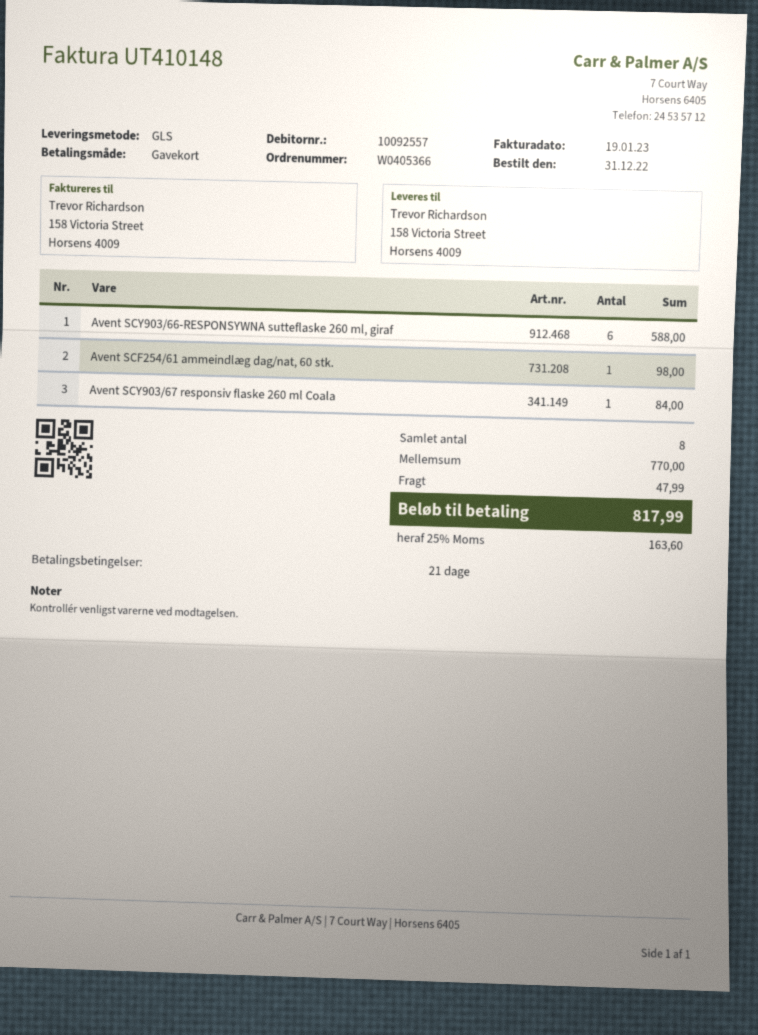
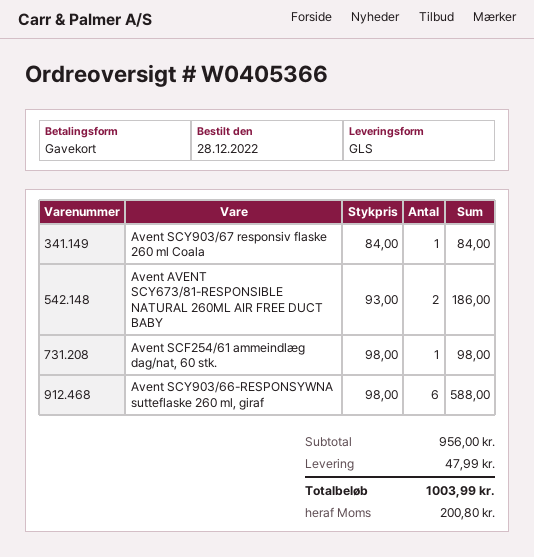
order date: 2022-12-31 -> 2022-12-28
Avent AVENT SCY673/81-RESPONSIBLE NATURAL 260ML AIR FREE DUCT BABY: none -> 2 for 186.00
subtotal: 770.00 -> 956.00
tax: 163.60 -> 200.80
total: 817.99 -> 1003.99

